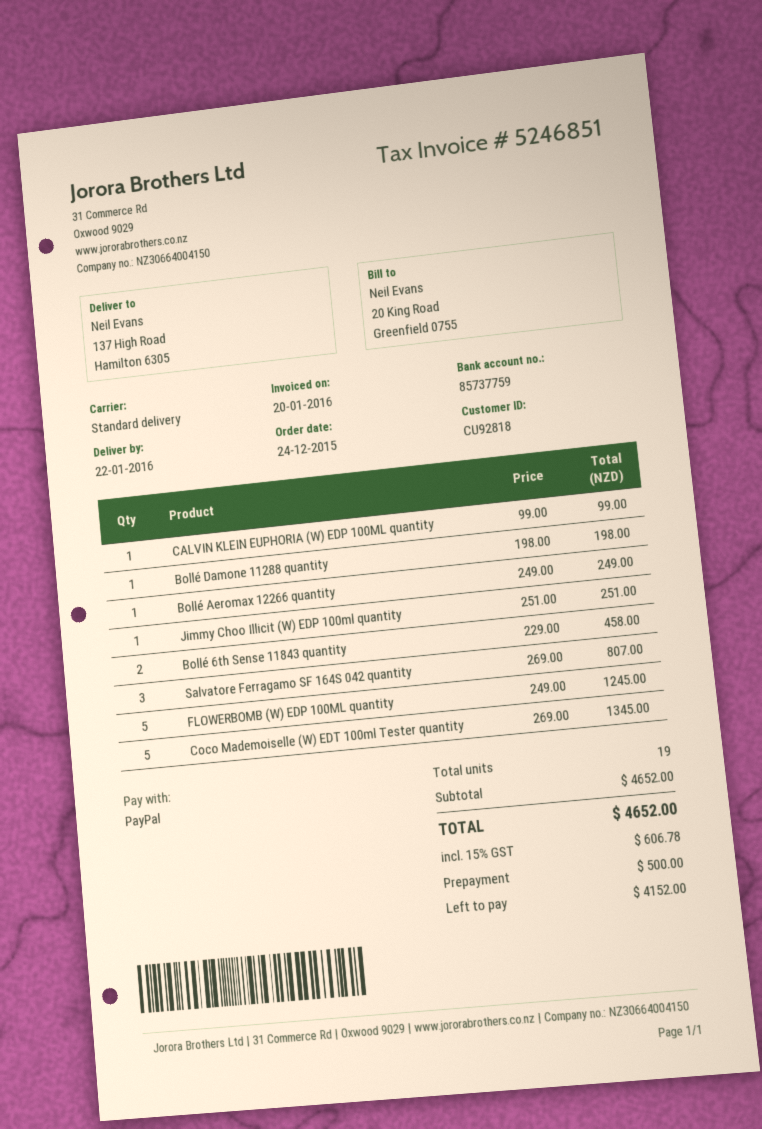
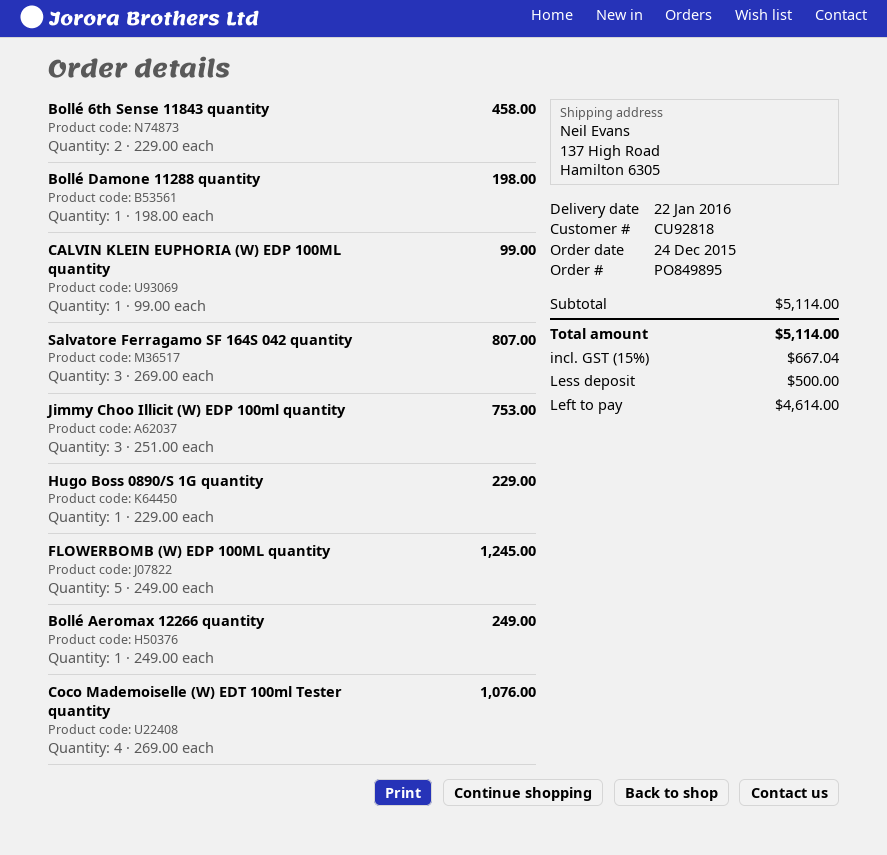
Jimmy Choo Illicit (W) EDP 100ml quantity: 1 x 251.00 = 251.00 -> 3 x 251.00 = 753.00
Coco Mademoiselle (W) EDT 100ml Tester quantity: 5 x 269.00 = 1345.00 -> 4 x 269.00 = 1076.00
Hugo Boss 0890/S 1G quantity: none -> 1 x 229.00 = 229.00
subtotal: 4652.00 -> 5114.00
tax: 15% = 606.78 -> 15% = 667.04
total: 4652.00 -> 5114.00
balance: 4152.00 -> 4614.00

